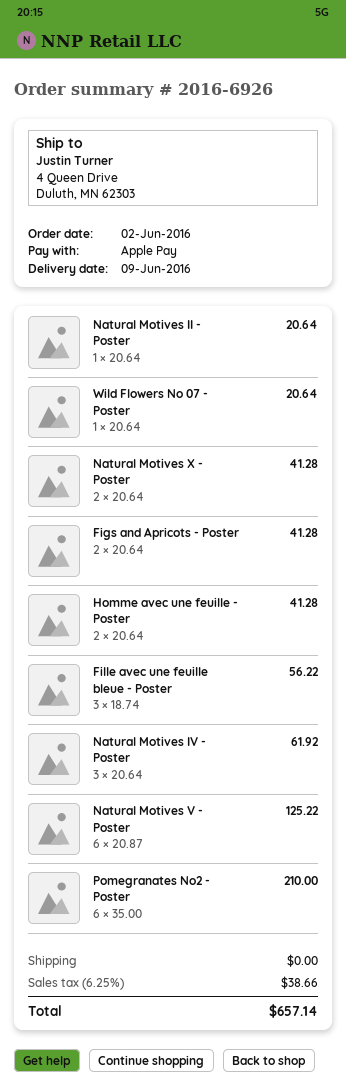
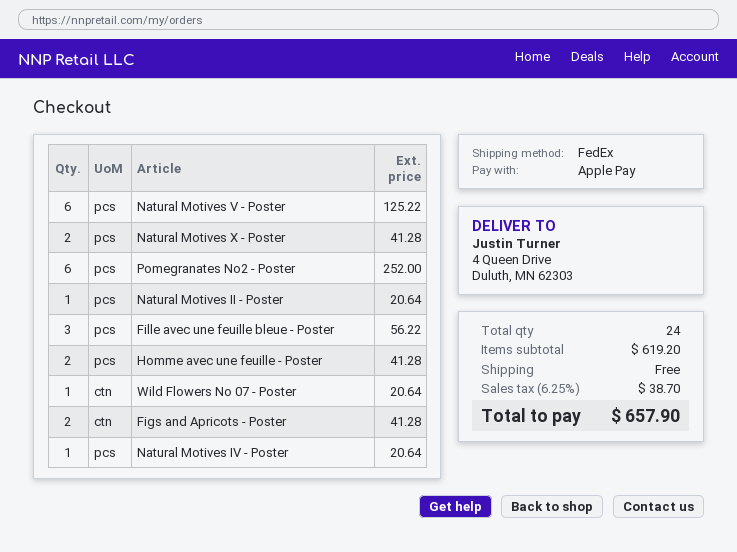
Natural Motives IV - Poster: 3 for 61.92 -> 1 for 20.64
Pomegranates No2 - Poster: 6 for 210.00 -> 6 for 252.00
tax: 6.25% = 38.66 -> 6.25% = 38.70
total: 657.14 -> 657.90

